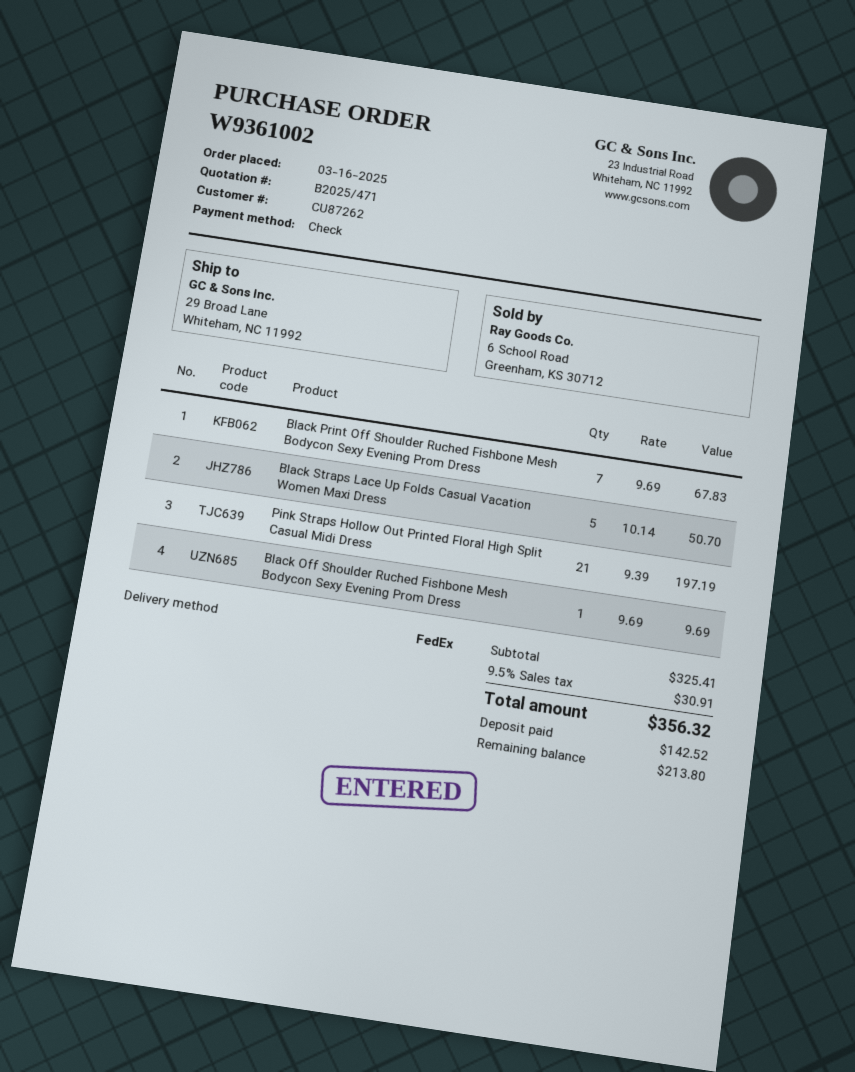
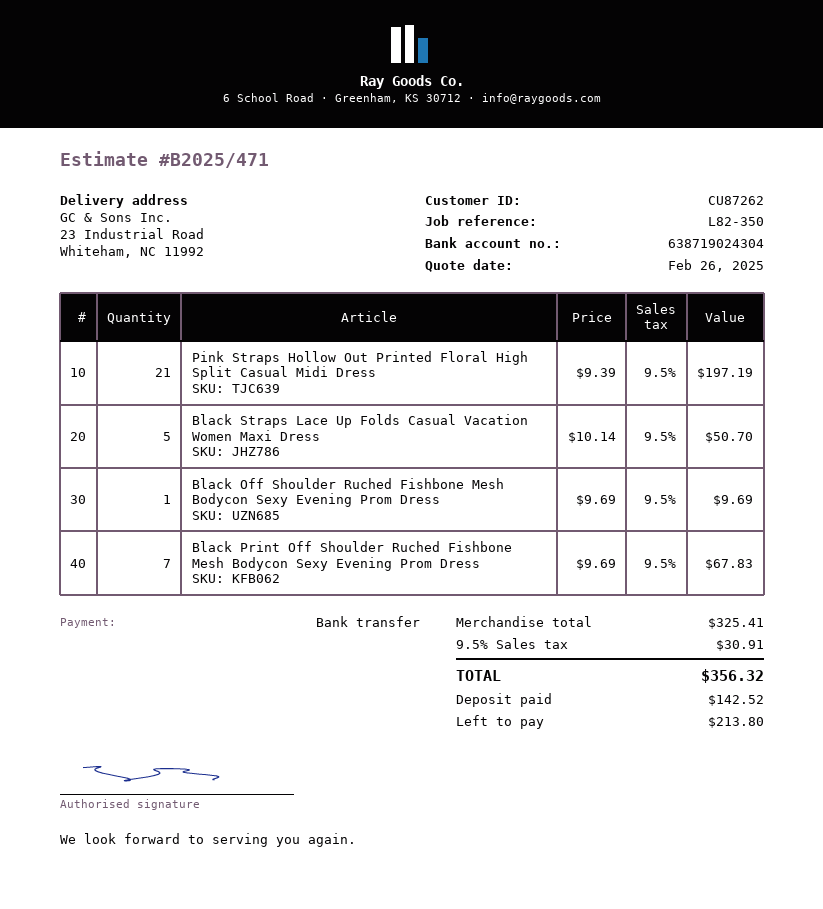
payment method: cheque -> bank transfer
ship to: 29 Broad Lane, Whiteham, NC 11992 -> 23 Industrial Road, Whiteham, NC 11992

